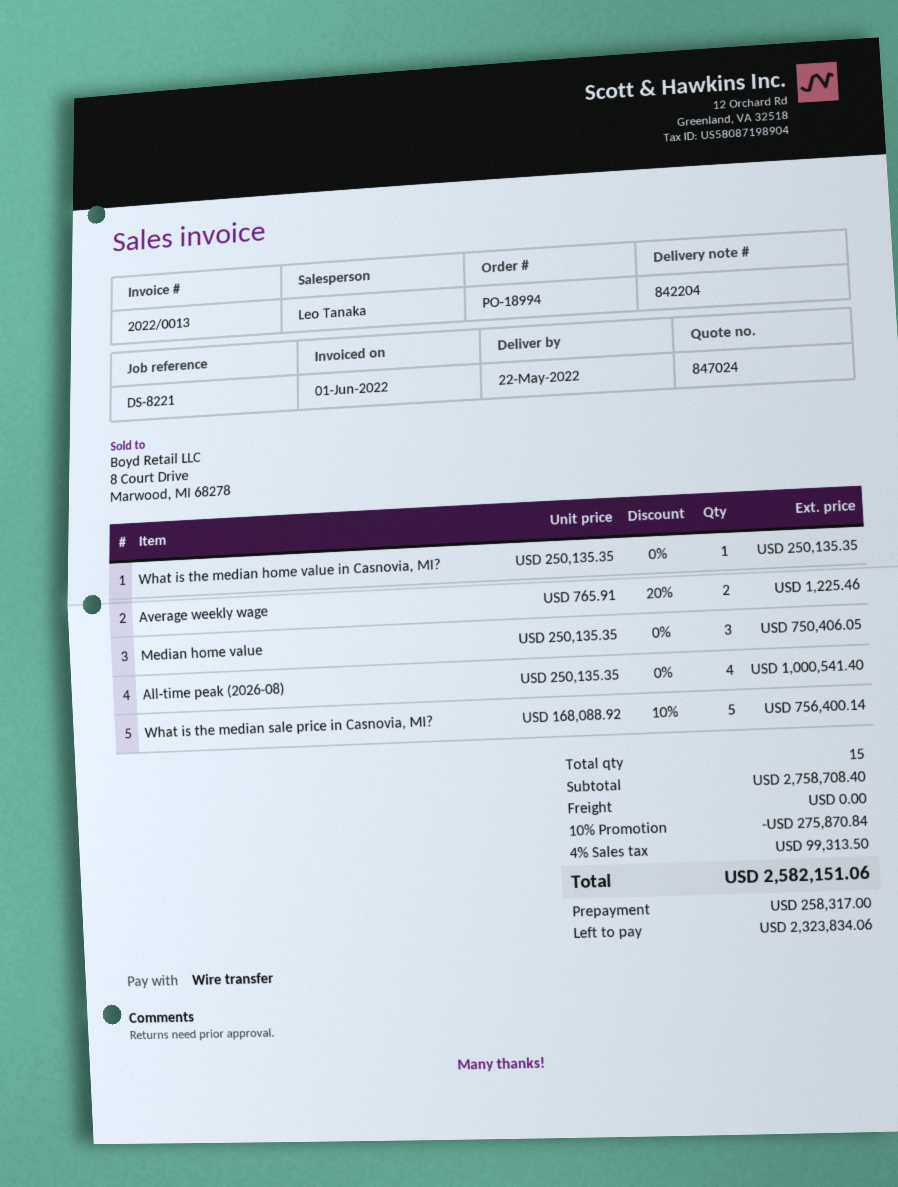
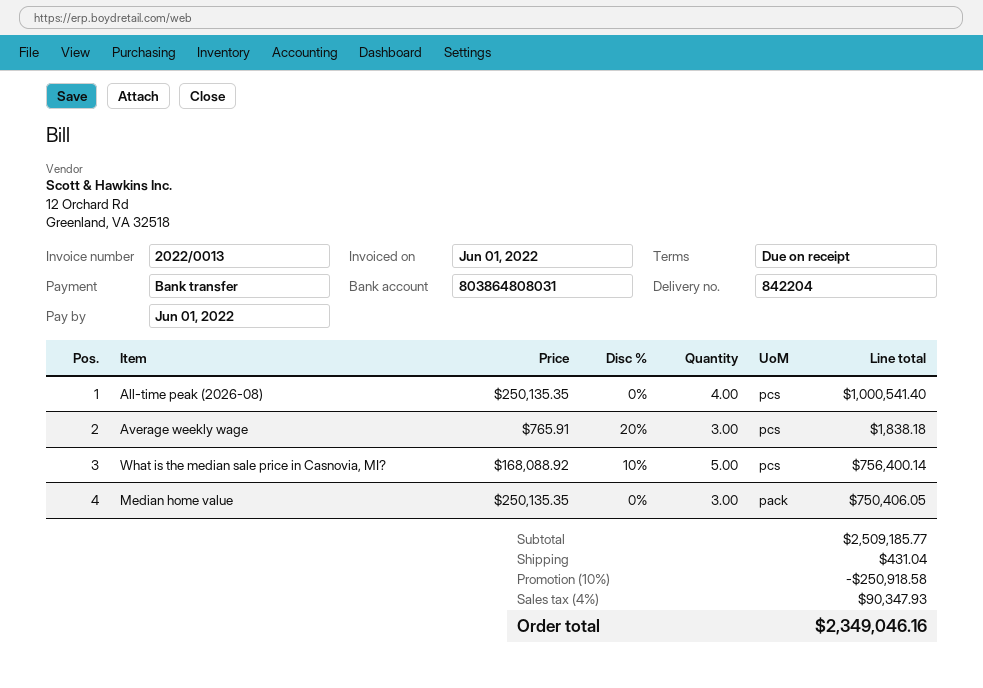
What is the median home value in Casnovia, MI?: 1 x 250135.35 = 250135.35 -> none
Average weekly wage: 2 x 765.91 - 20% = 1225.46 -> 3 x 765.91 - 20% = 1838.18
subtotal: 2758708.40 -> 2509185.77
discount: 10% = 275870.84 -> 10% = 250918.58
shipping: 0.00 -> 431.04
tax: 4% = 99313.50 -> 4% = 90347.93
total: 2582151.06 -> 2349046.16

